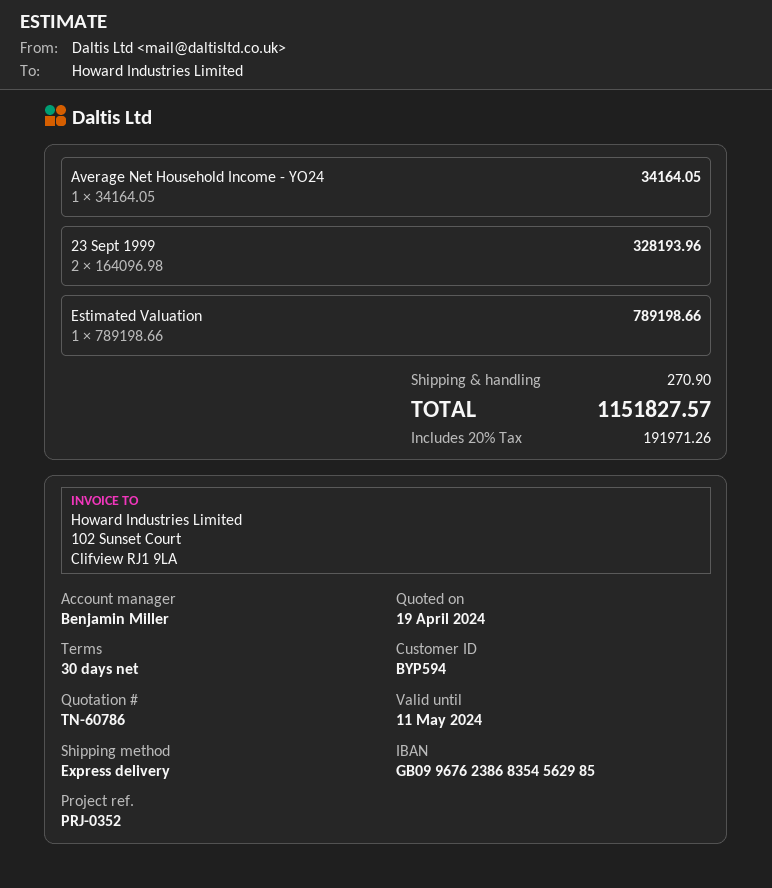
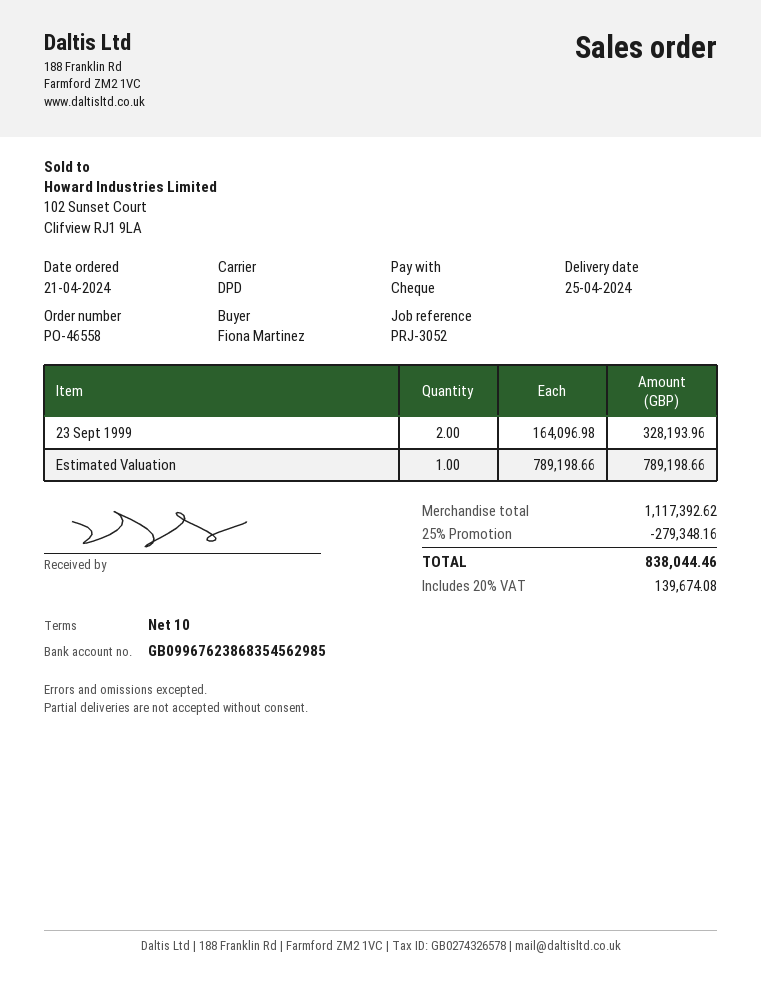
payment terms: 30 days -> 10 days
reference: PRJ-0352 -> PRJ-3052
shipping method: express -> DPD
Average Net Household Income - YO24: 1 x 34164.05 = 34164.05 -> none
discount: none -> 25% = 279348.16
shipping: 270.90 -> none
tax: 20% = 191971.26 -> 20% = 139674.08
total: 1151827.57 -> 838044.46

